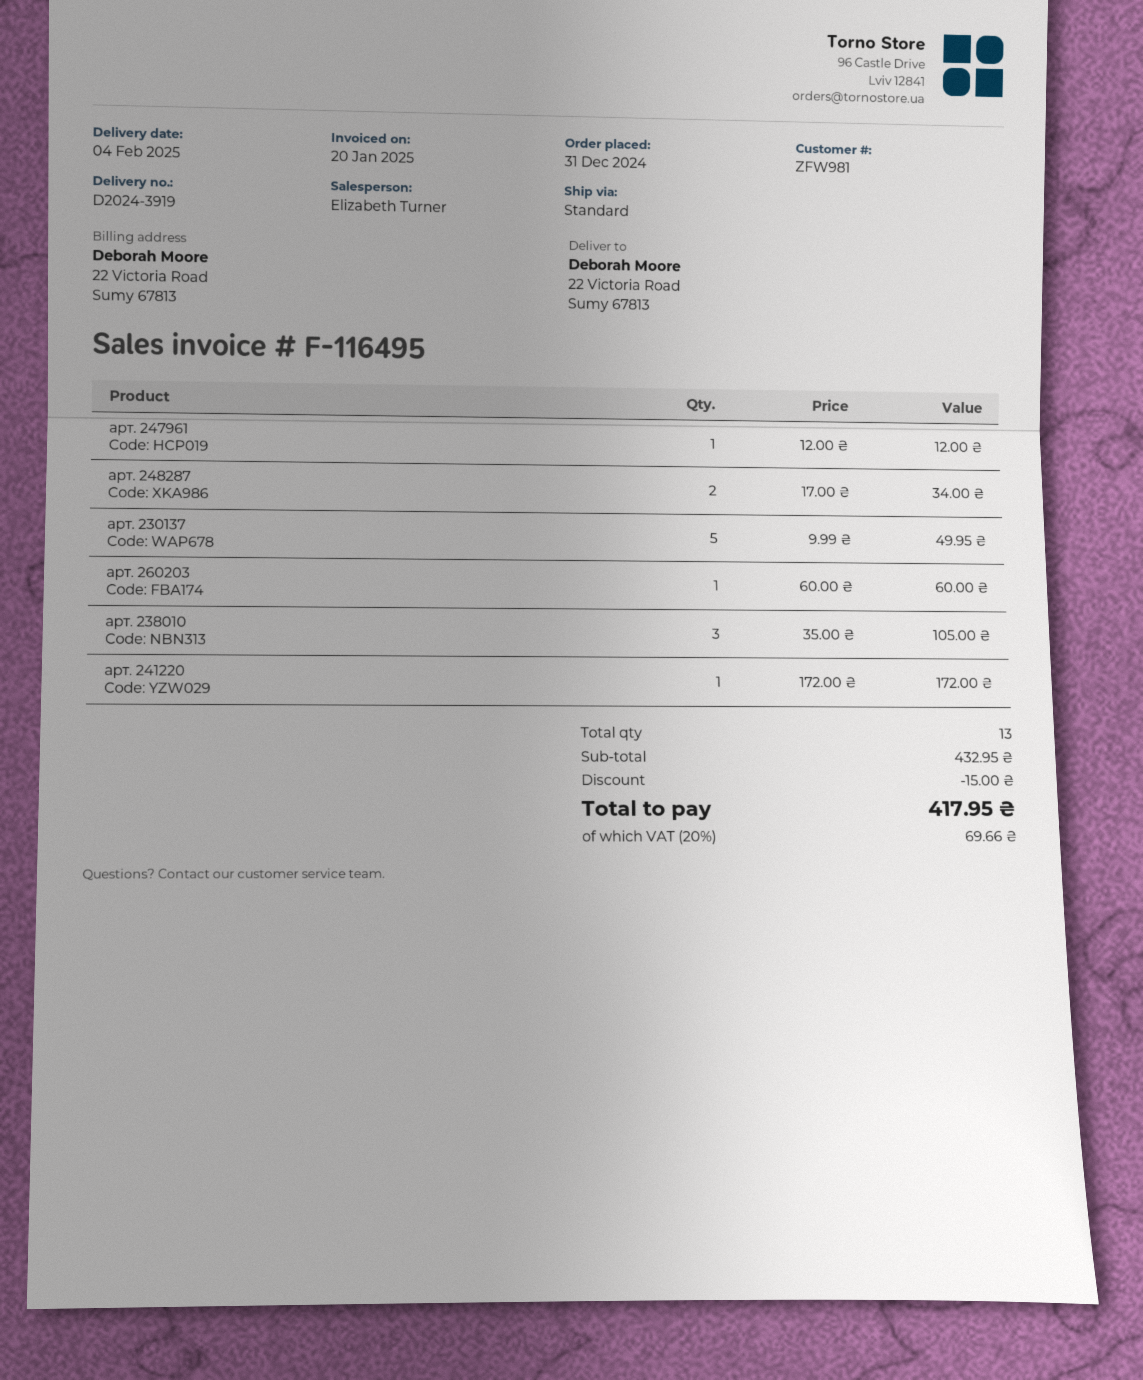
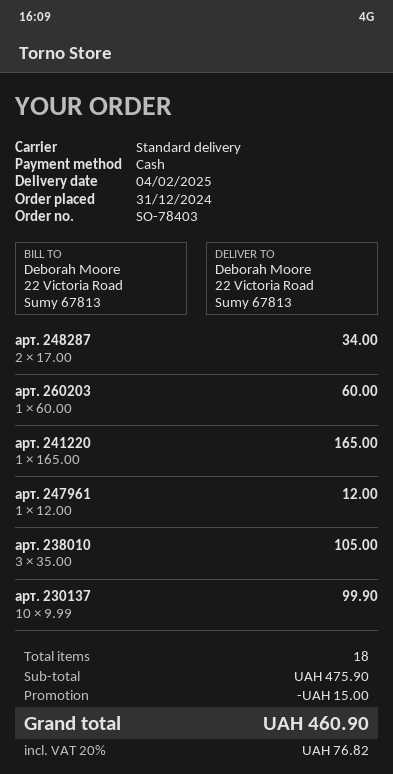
арт. 230137: 5 x 9.99 = 49.95 -> 10 x 9.99 = 99.90
арт. 241220: 1 x 172.00 = 172.00 -> 1 x 165.00 = 165.00
total quantity: 13 -> 18
subtotal: 432.95 -> 475.90
tax: 20% = 69.66 -> 20% = 76.82
total: 417.95 -> 460.90

